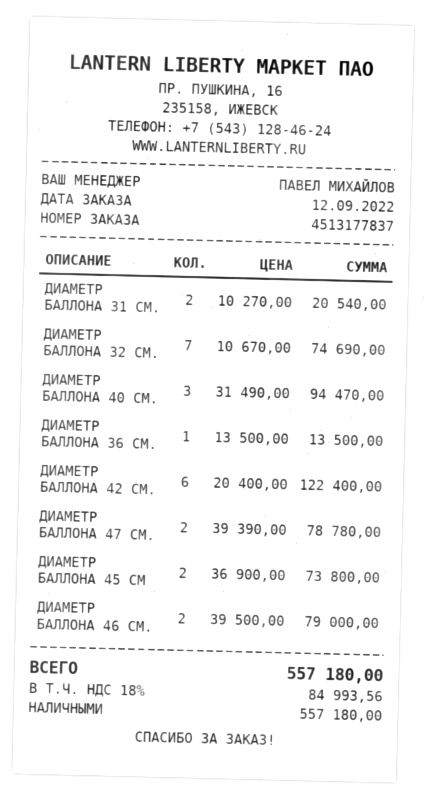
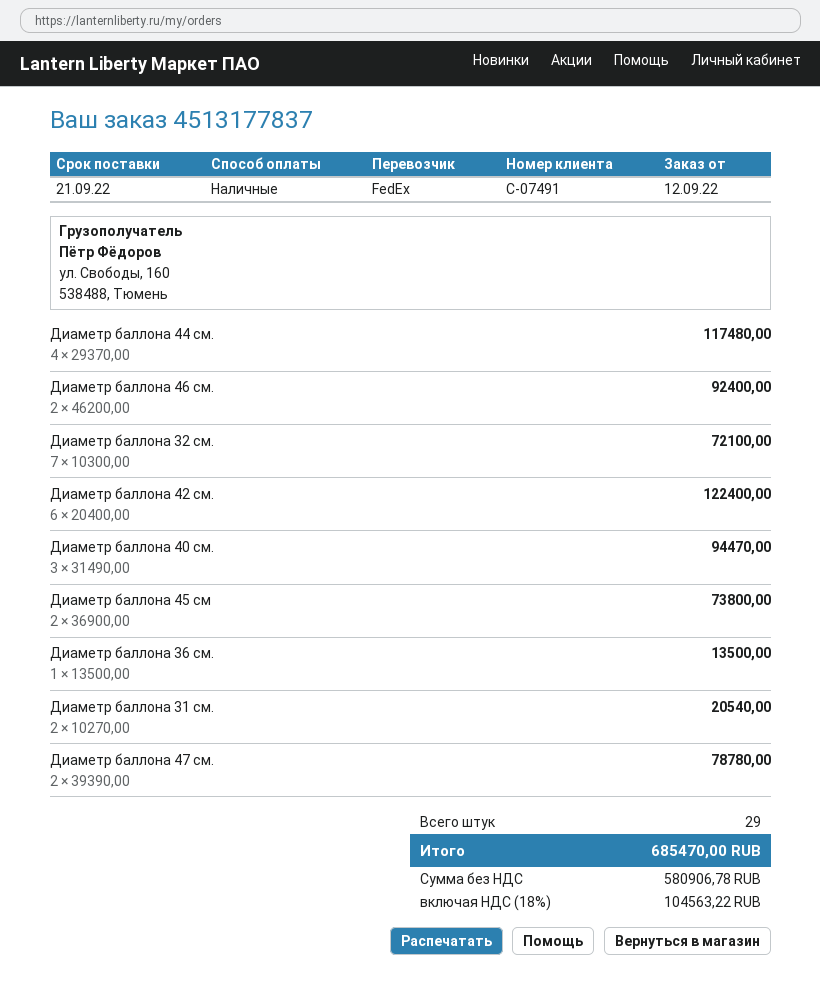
ДИАМЕТР БАЛЛОНА 32 СМ.: 7 x 10670.00 = 74690.00 -> 7 x 10300.00 = 72100.00
ДИАМЕТР БАЛЛОНА 46 СМ.: 2 x 39500.00 = 79000.00 -> 2 x 46200.00 = 92400.00
Диаметр баллона 44 см.: none -> 4 x 29370.00 = 117480.00
tax: 18% = 84993.56 -> 18% = 104563.22
total: 557180.00 -> 685470.00

